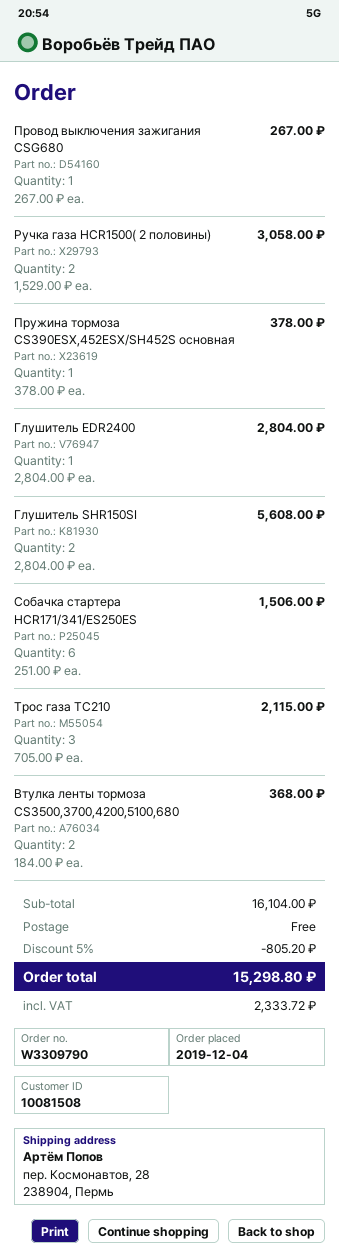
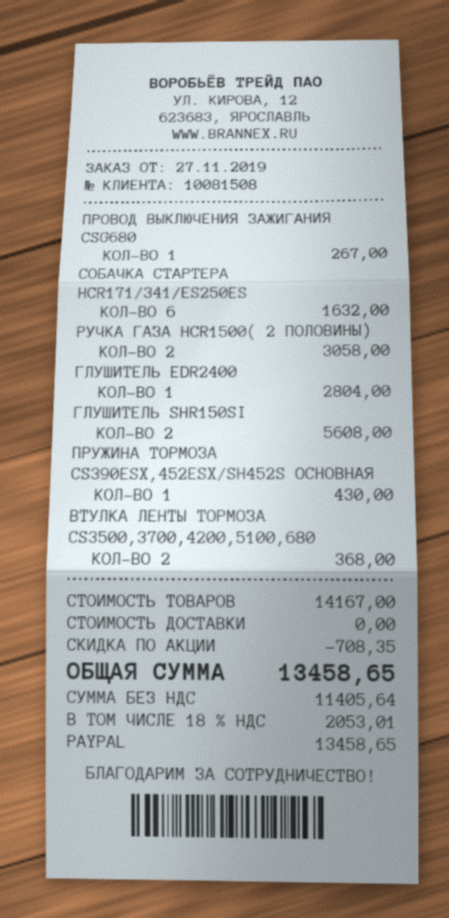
order date: 2019-12-04 -> 2019-11-27
Пружина тормоза CS390ESX,452ESX/SH452S основная: 1 for 378.00 -> 1 for 430.00
Собачка стартера HCR171/341/ES250ES: 6 for 1506.00 -> 6 for 1632.00
Трос газа TC210: 3 for 2115.00 -> none
subtotal: 16104.00 -> 14167.00
discount: 805.20 -> 708.35
tax: 2333.72 -> 2053.01
total: 15298.80 -> 13458.65

